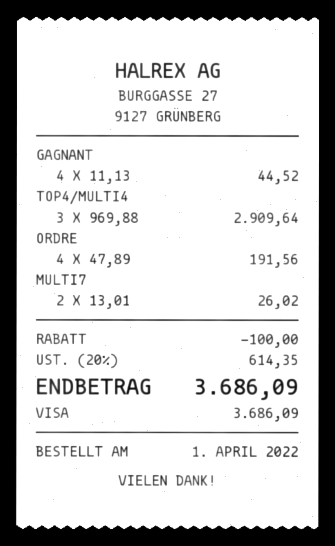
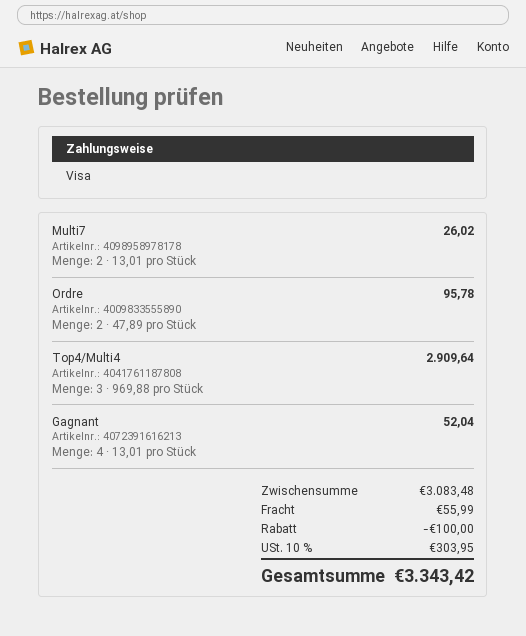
GAGNANT: 4 x 11.13 = 44.52 -> 4 x 13.01 = 52.04
ORDRE: 4 x 47.89 = 191.56 -> 2 x 47.89 = 95.78
shipping: none -> 55.99
tax: 20% = 614.35 -> 10% = 303.95
total: 3686.09 -> 3343.42

